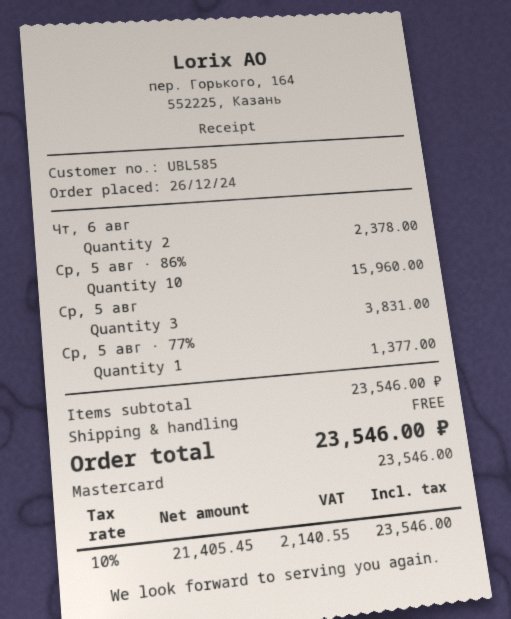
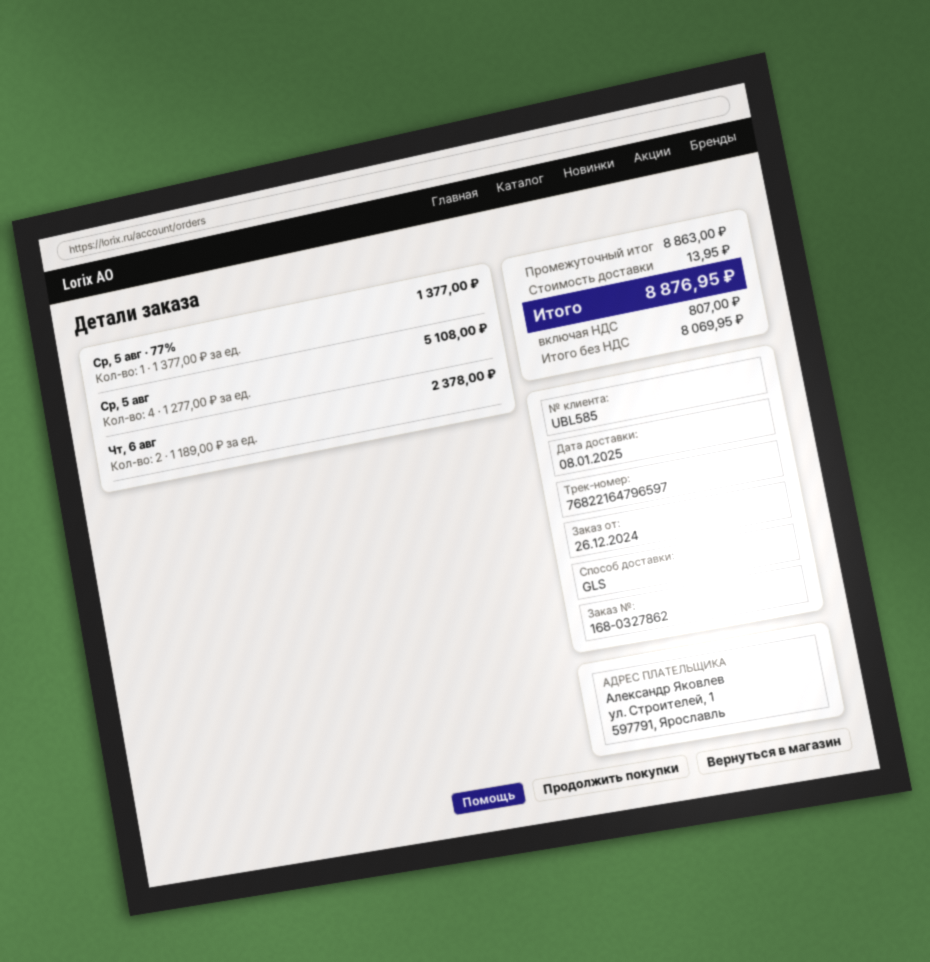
Ср, 5 авг · 86%: 10 for 15960.00 -> none
Ср, 5 авг: 3 for 3831.00 -> 4 for 5108.00
subtotal: 23546.00 -> 8863.00
shipping: 0.00 -> 13.95
net: 21405.45 -> 8069.95
tax: 2140.55 -> 807.00
total: 23546.00 -> 8876.95

